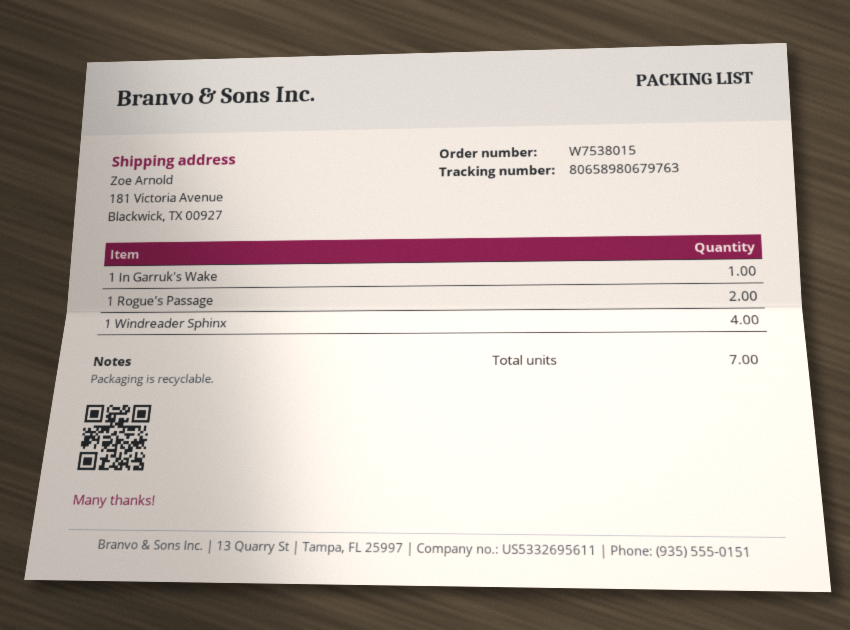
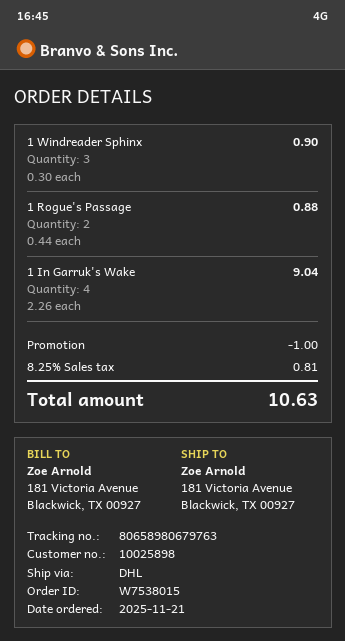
1 In Garruk's Wake: 1 -> 4
1 Windreader Sphinx: 4 -> 3

